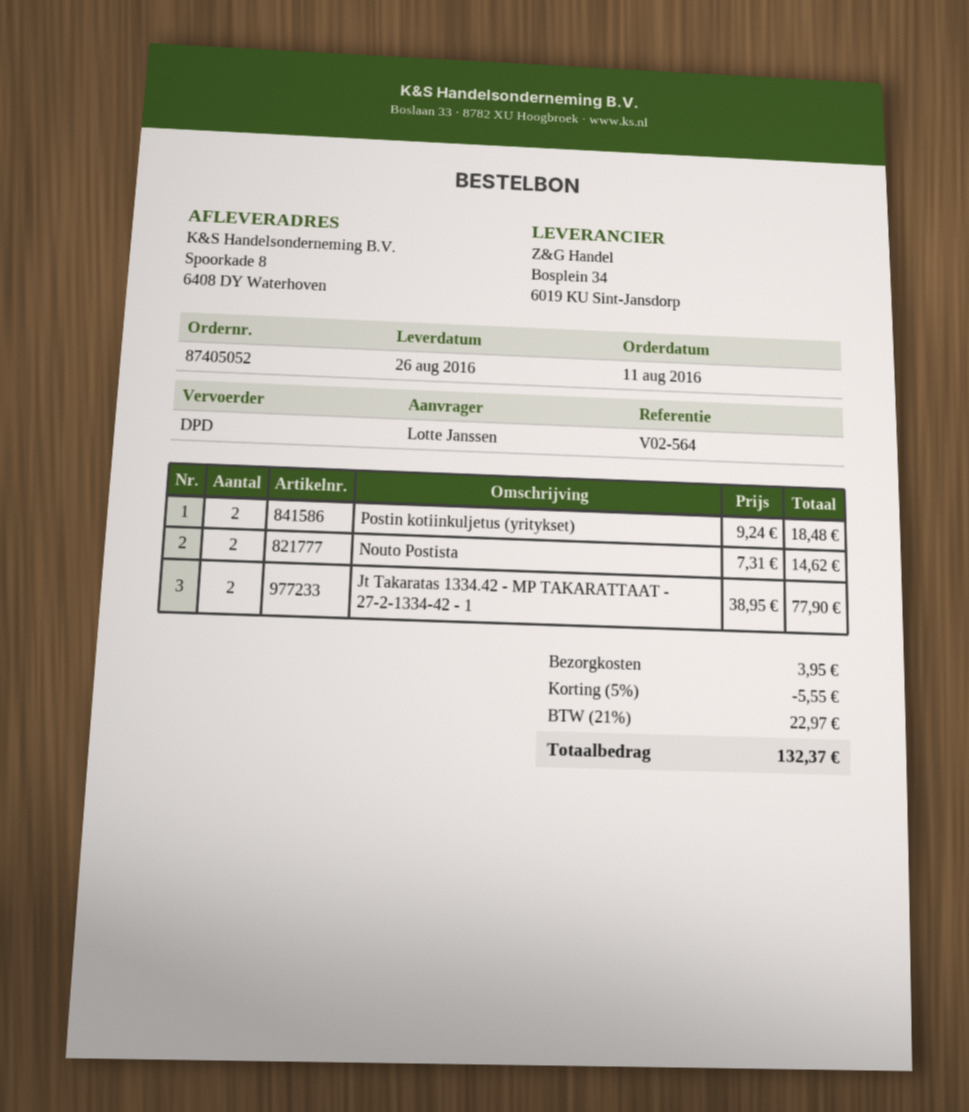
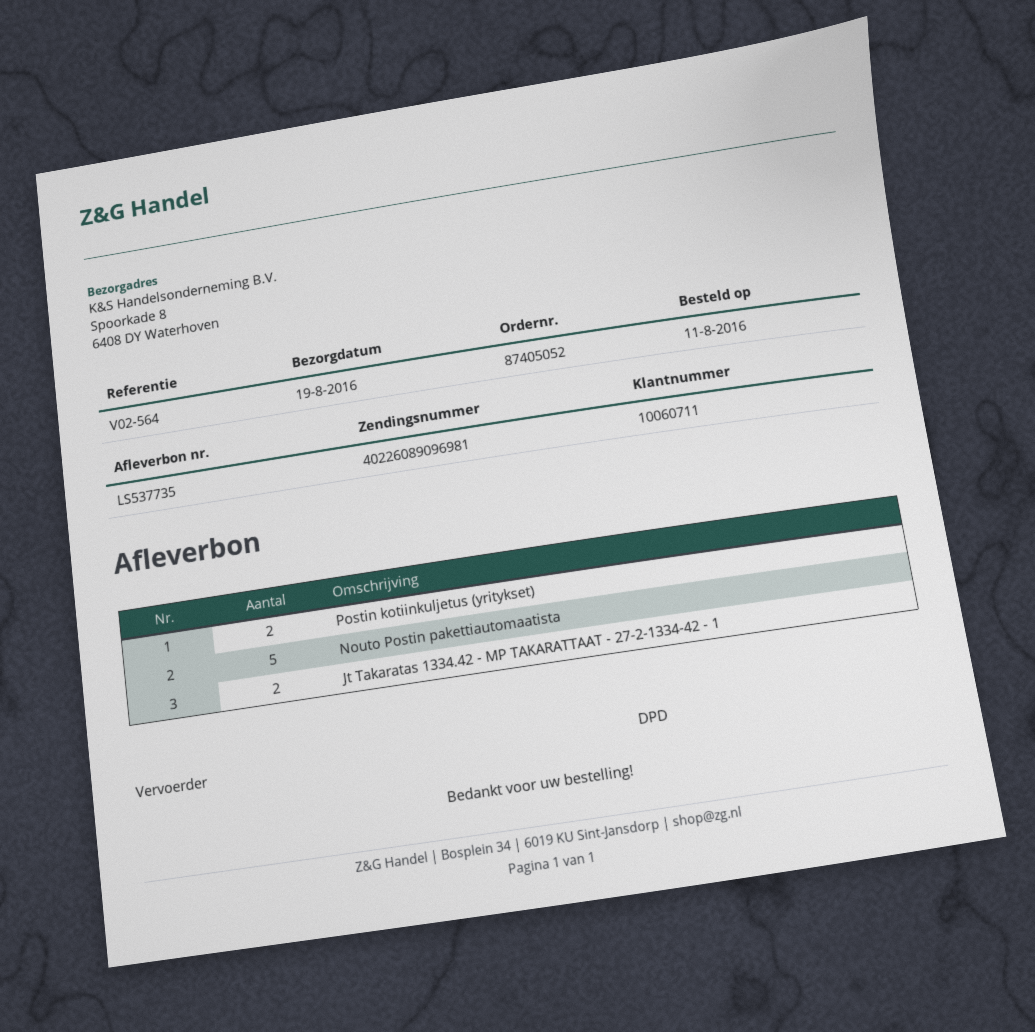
delivery date: 2016-08-26 -> 2016-08-19
Nouto Postista: 2 -> none
Nouto Postin pakettiautomaatista: none -> 5

